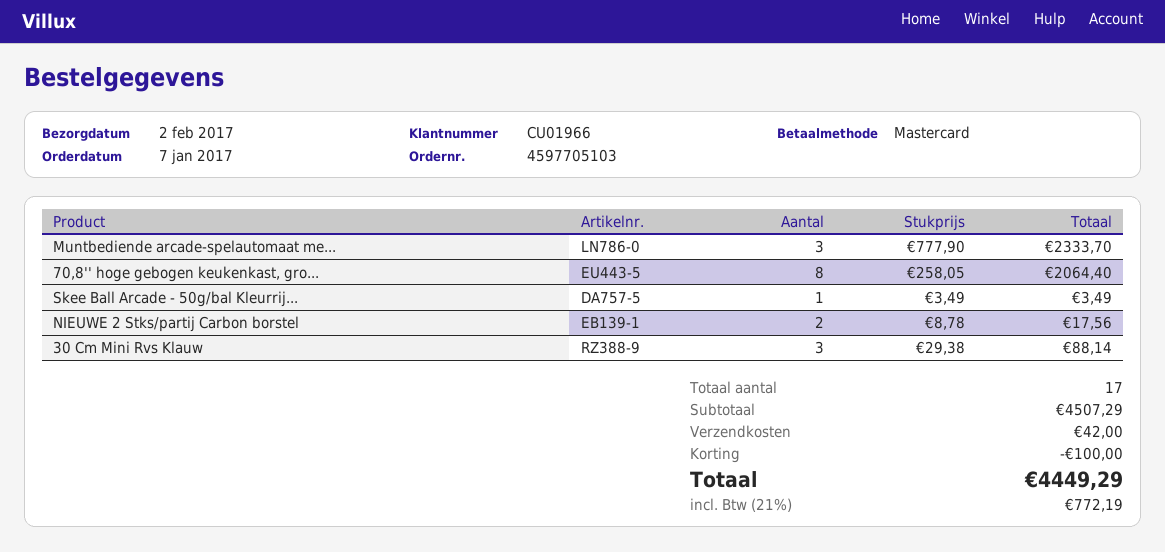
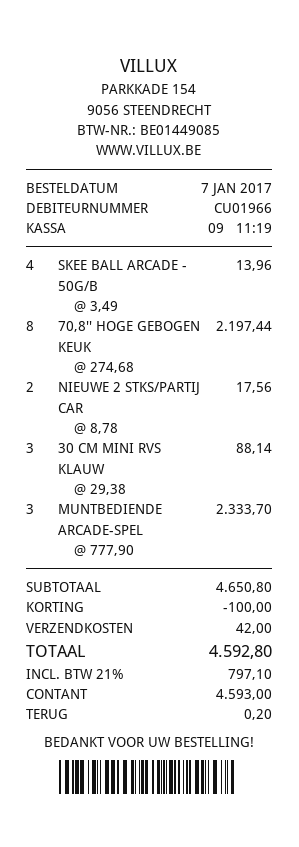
payment method: Mastercard -> cash
70,8'' hoge gebogen keukenkast, gro...: 8 x 258.05 = 2064.40 -> 8 x 274.68 = 2197.44
Skee Ball Arcade - 50g/bal Kleurrij...: 1 x 3.49 = 3.49 -> 4 x 3.49 = 13.96
subtotal: 4507.29 -> 4650.80
tax: 21% = 772.19 -> 21% = 797.10
total: 4449.29 -> 4592.80

